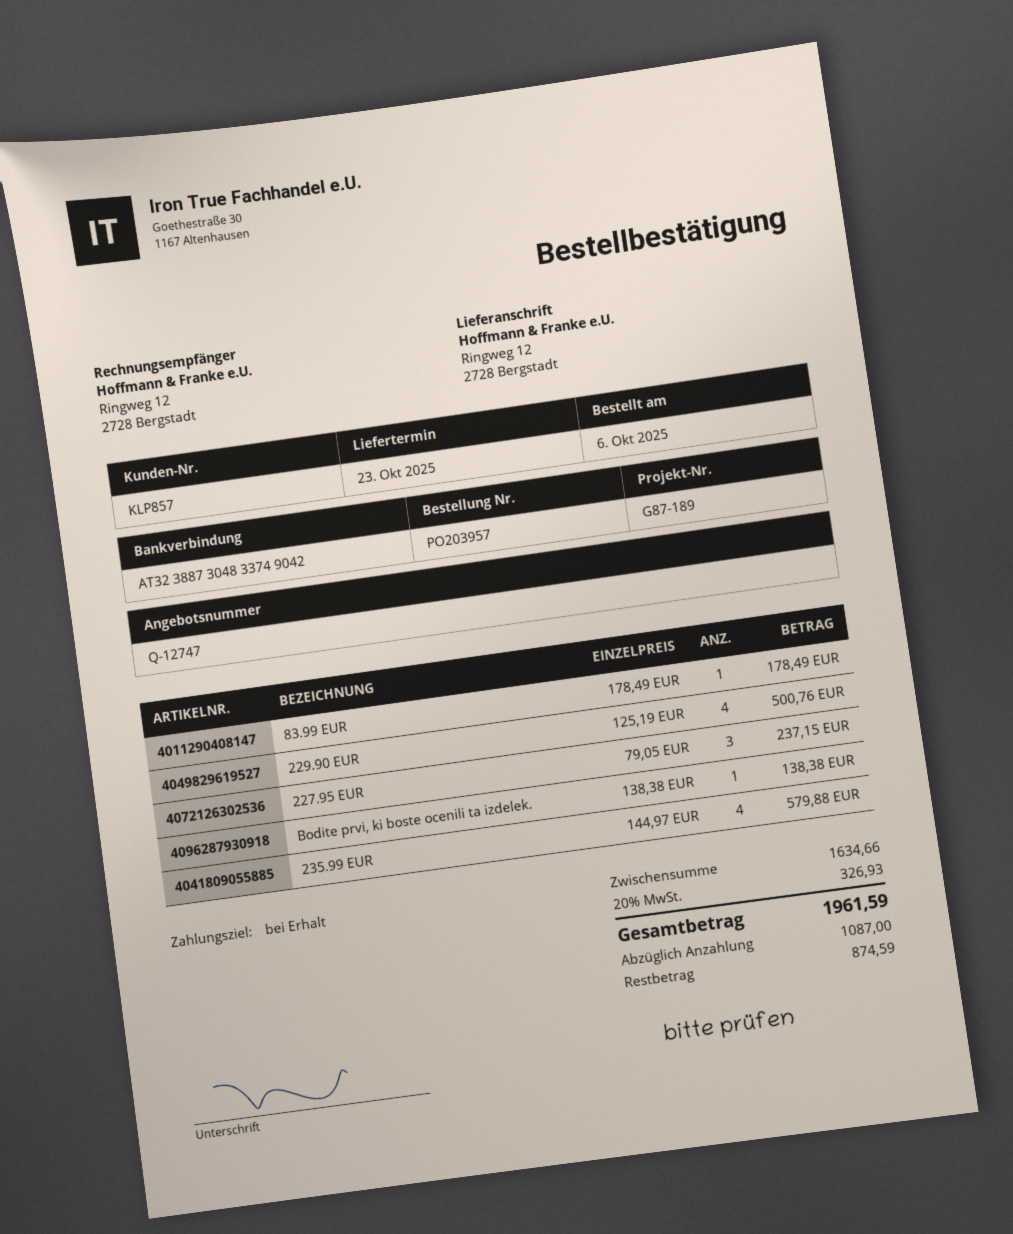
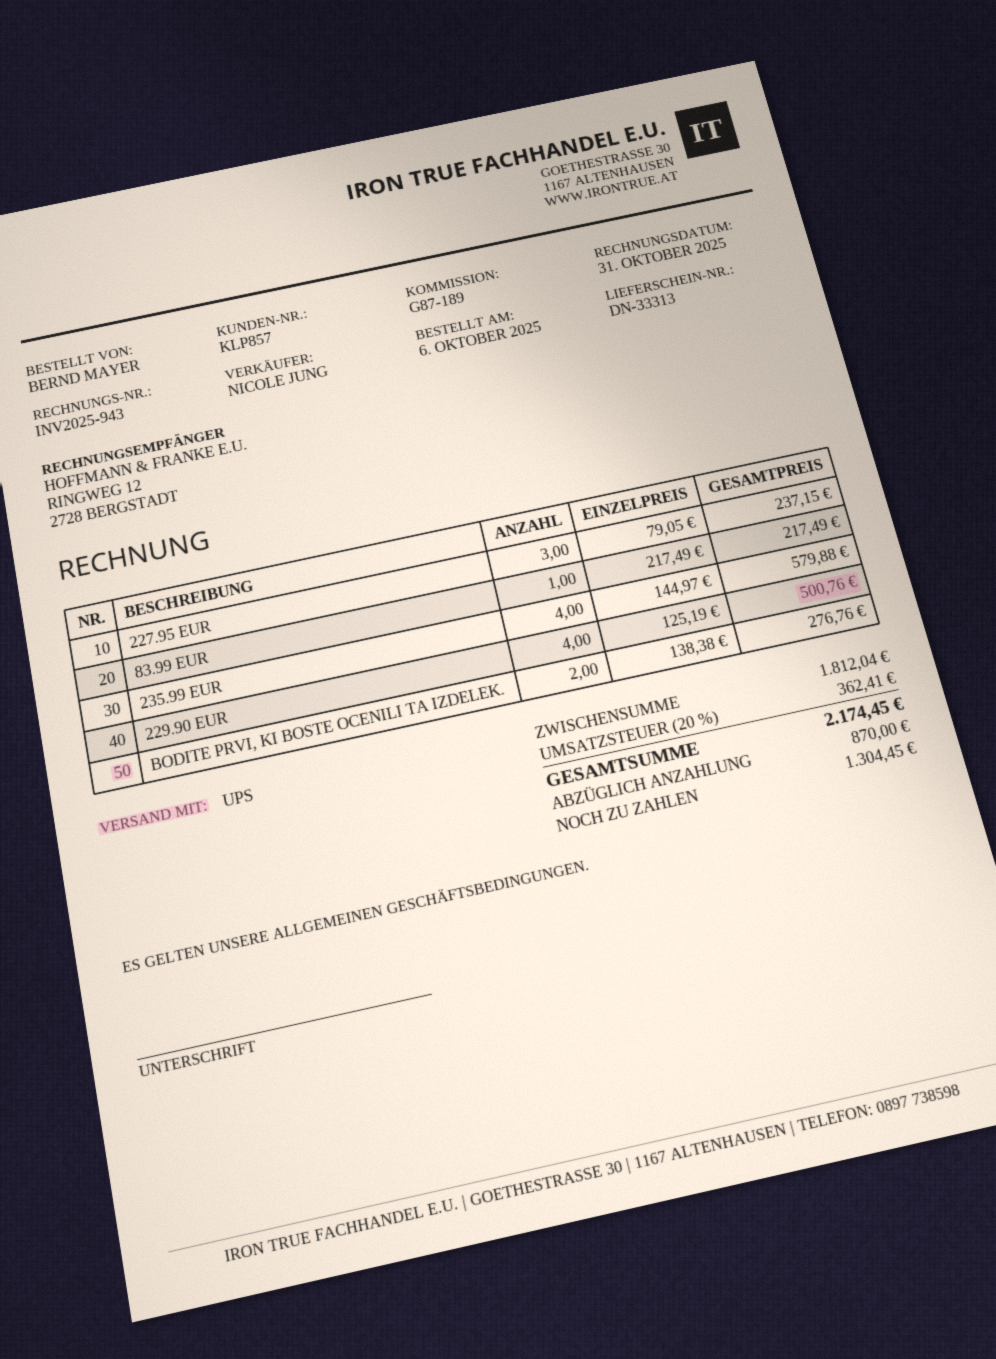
83.99 EUR: 1 x 178.49 = 178.49 -> 1 x 217.49 = 217.49
Bodite prvi, ki boste ocenili ta izdelek.: 1 x 138.38 = 138.38 -> 2 x 138.38 = 276.76
subtotal: 1634.66 -> 1812.04
tax: 20% = 326.93 -> 20% = 362.41
total: 1961.59 -> 2174.45
deposit: 1087.00 -> 870.00
balance: 874.59 -> 1304.45

